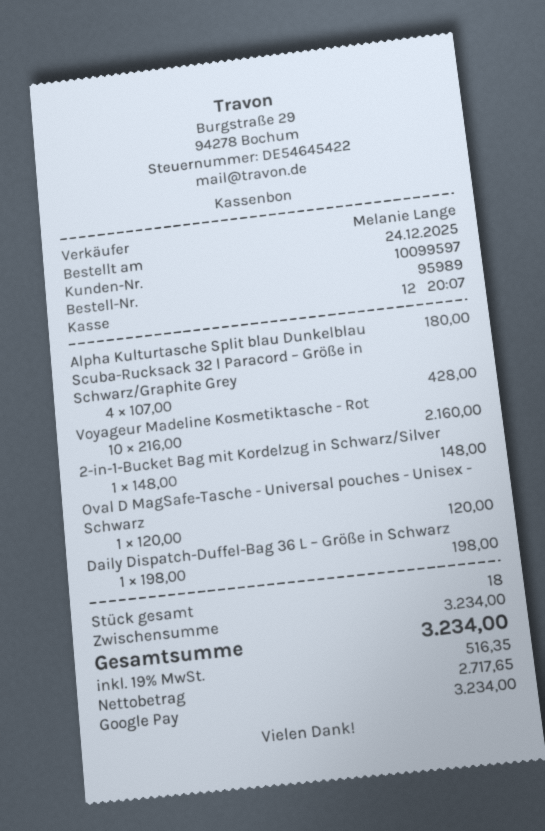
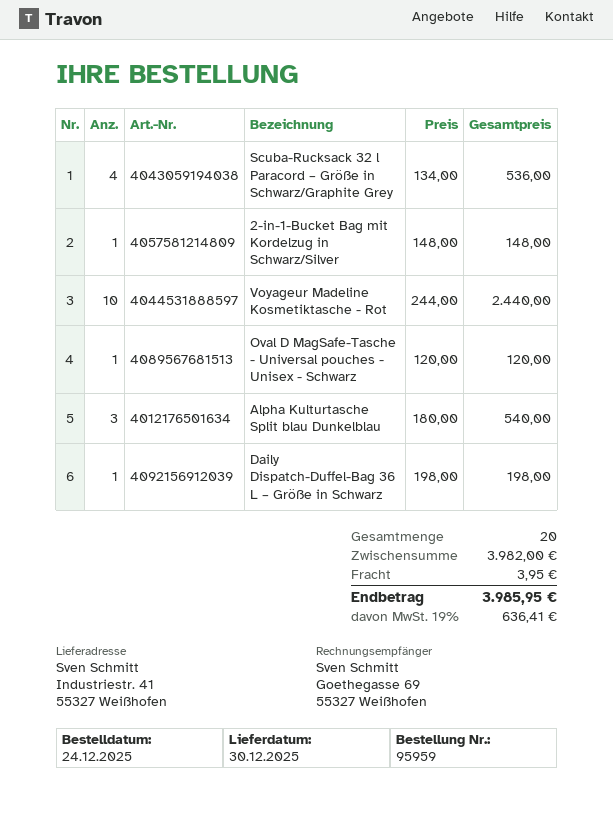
order number: 95989 -> 95959
Alpha Kulturtasche Split blau Dunkelblau: 1 x 180.00 = 180.00 -> 3 x 180.00 = 540.00
Scuba-Rucksack 32 l Paracord – Größe in Schwarz/Graphite Grey: 4 x 107.00 = 428.00 -> 4 x 134.00 = 536.00
Voyageur Madeline Kosmetiktasche - Rot: 10 x 216.00 = 2160.00 -> 10 x 244.00 = 2440.00
total quantity: 18 -> 20
subtotal: 3234.00 -> 3982.00
shipping: none -> 3.95
tax: 19% = 516.35 -> 19% = 636.41
total: 3234.00 -> 3985.95

